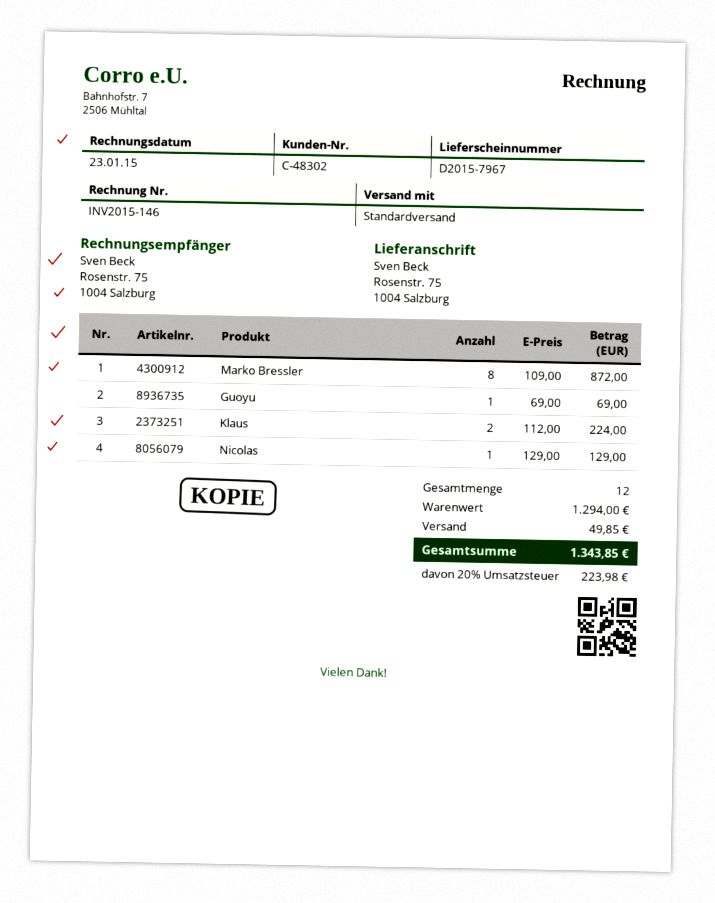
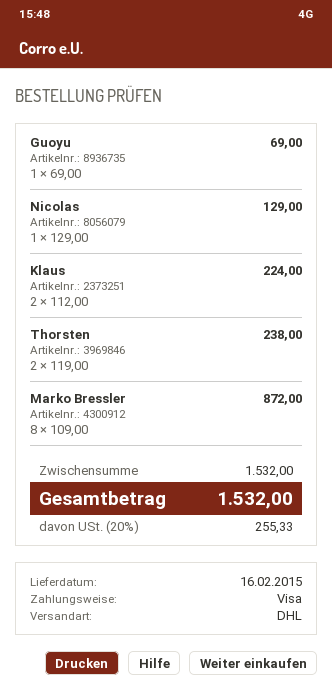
shipping method: standard -> DHL
Thorsten: none -> 2 x 119.00 = 238.00
subtotal: 1294.00 -> 1532.00
shipping: 49.85 -> none
tax: 20% = 223.98 -> 20% = 255.33
total: 1343.85 -> 1532.00

